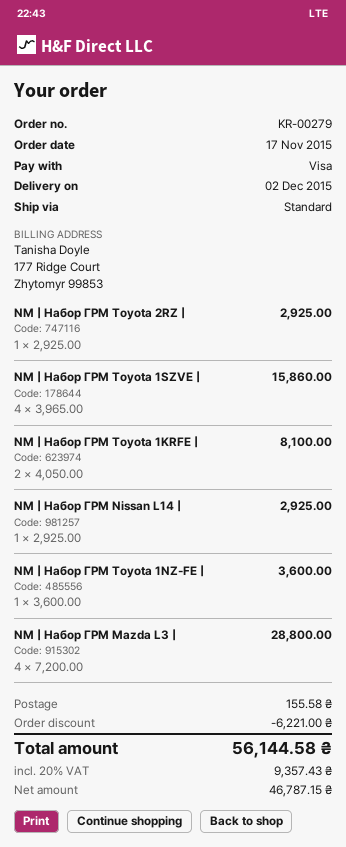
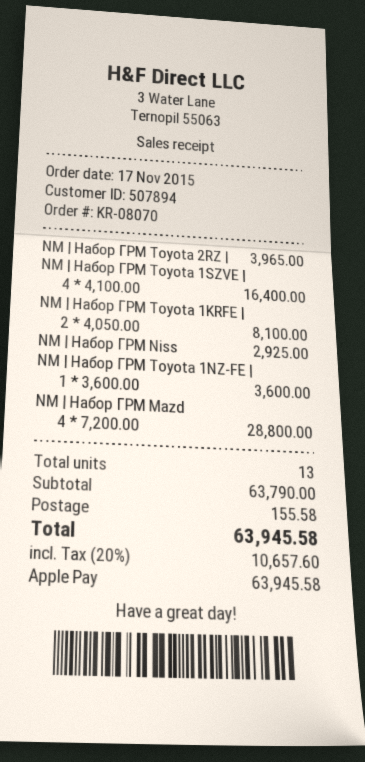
order number: KR-00279 -> KR-08070
payment method: Visa -> Apple Pay
NM | Набор ГРМ Toyota 2RZ |: 1 x 2925.00 = 2925.00 -> 1 x 3965.00 = 3965.00
NM | Набор ГРМ Toyota 1SZVE |: 4 x 3965.00 = 15860.00 -> 4 x 4100.00 = 16400.00
discount: 6221.00 -> none
tax: 20% = 9357.43 -> 20% = 10657.60
total: 56144.58 -> 63945.58

